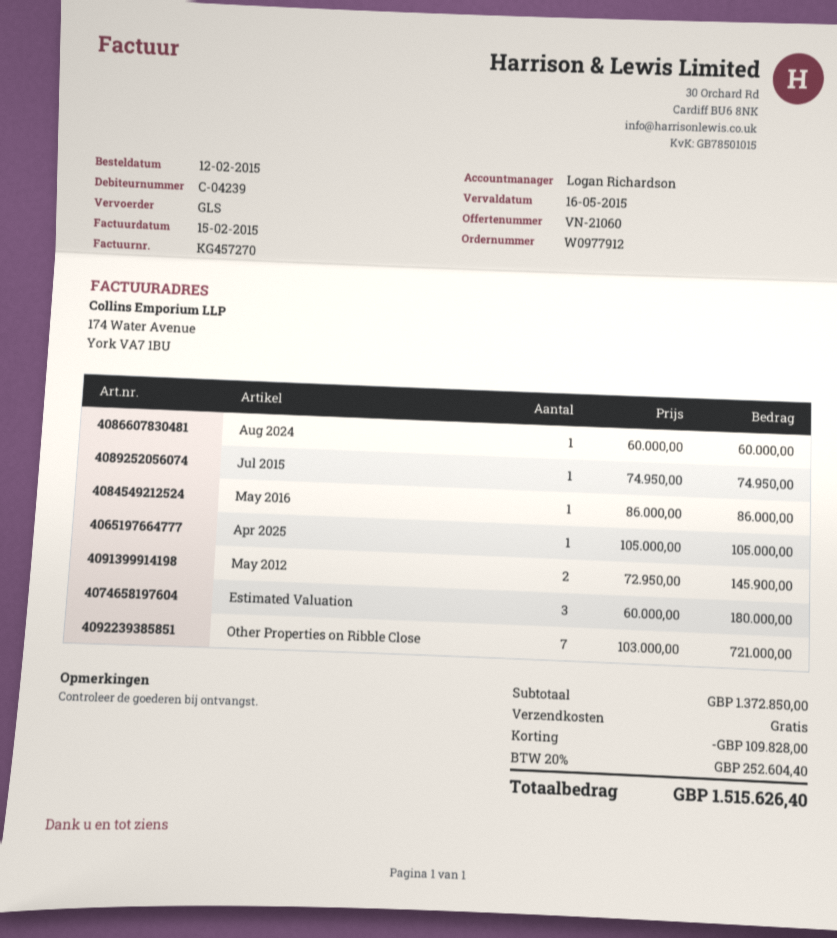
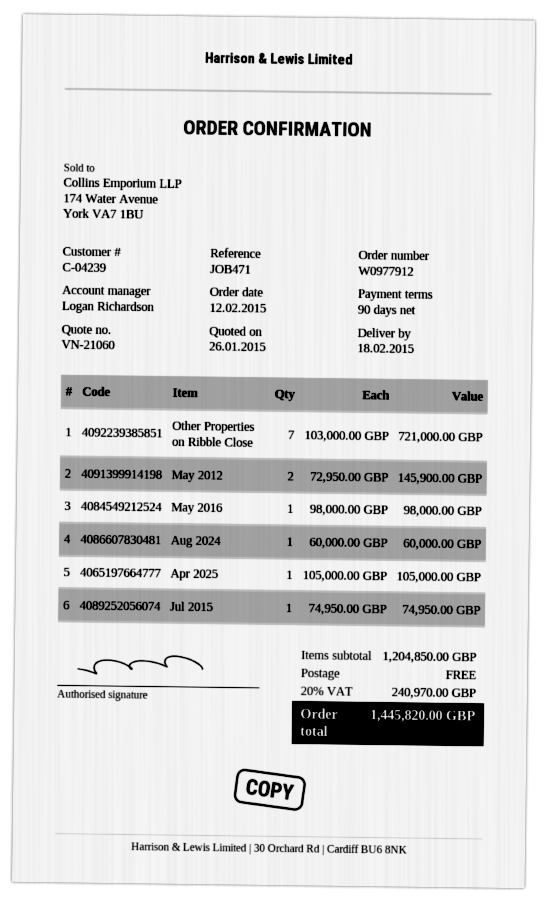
May 2016: 1 x 86000.00 = 86000.00 -> 1 x 98000.00 = 98000.00
Estimated Valuation: 3 x 60000.00 = 180000.00 -> none
subtotal: 1372850.00 -> 1204850.00
discount: 109828.00 -> none
tax: 20% = 252604.40 -> 20% = 240970.00
total: 1515626.40 -> 1445820.00

